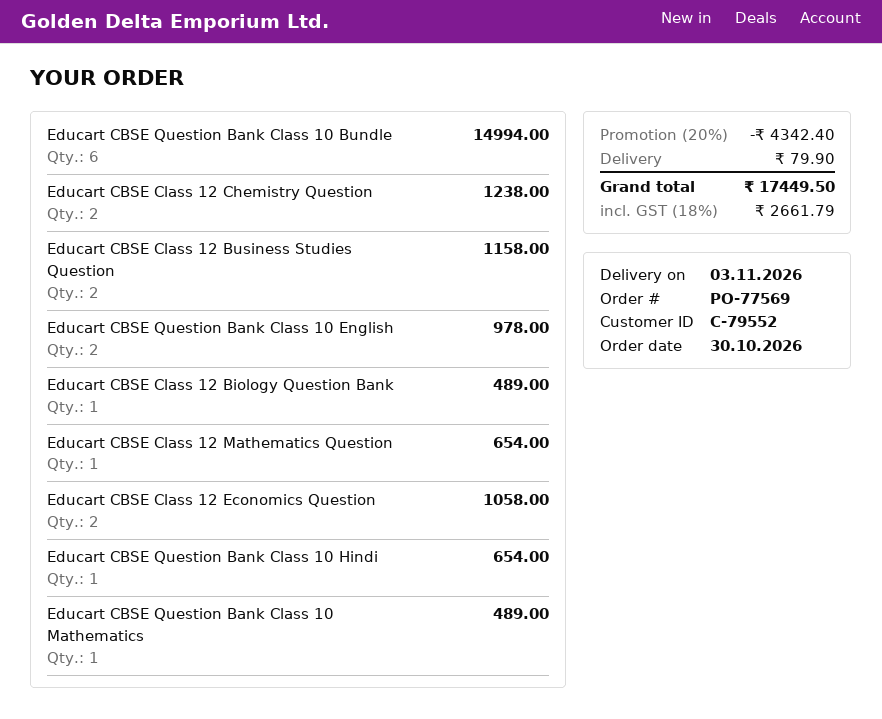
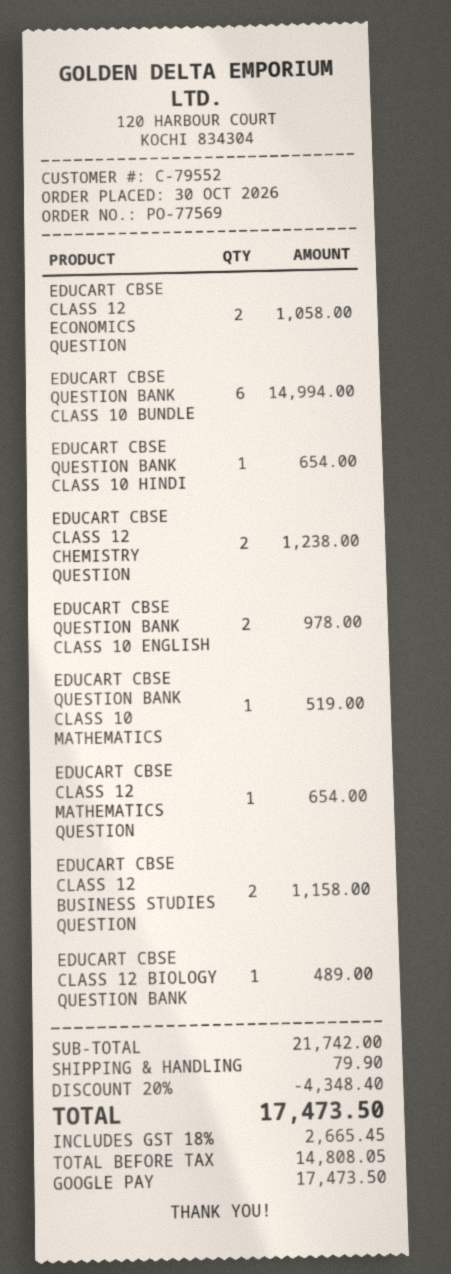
Educart CBSE Question Bank Class 10 Mathematics: 1 for 489.00 -> 1 for 519.00
discount: 20% = 4342.40 -> 20% = 4348.40
tax: 18% = 2661.79 -> 18% = 2665.45
total: 17449.50 -> 17473.50

